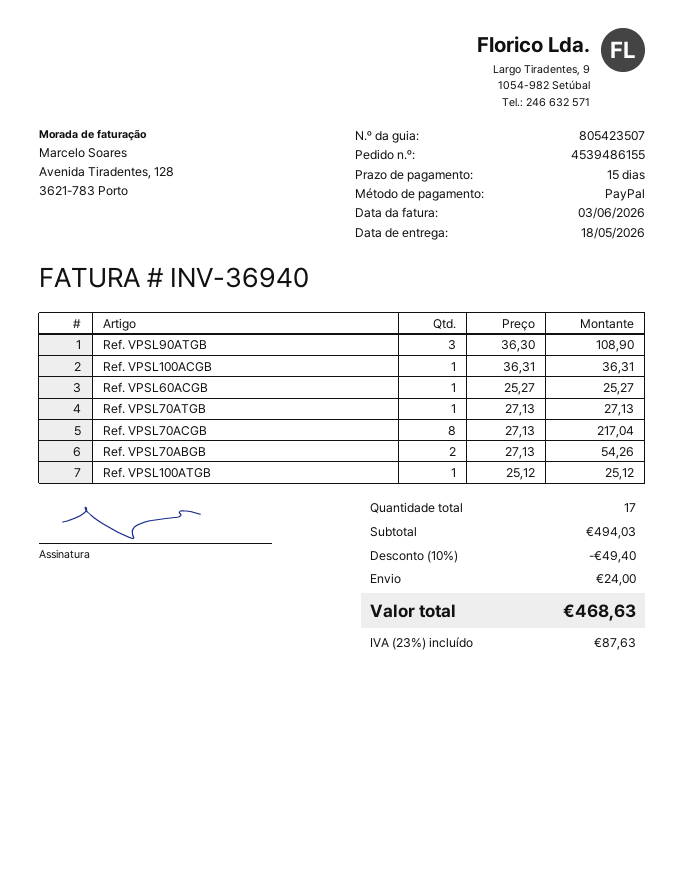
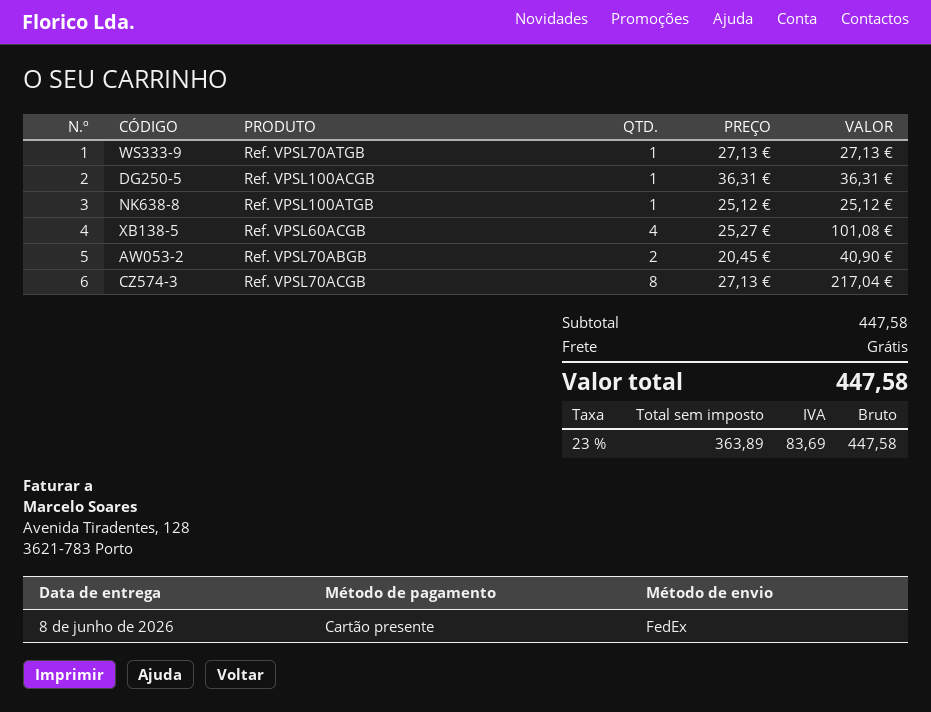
delivery date: 2026-05-18 -> 2026-06-08
payment method: PayPal -> gift card
Ref. VPSL90ATGB: 3 x 36.30 = 108.90 -> none
Ref. VPSL60ACGB: 1 x 25.27 = 25.27 -> 4 x 25.27 = 101.08
Ref. VPSL70ABGB: 2 x 27.13 = 54.26 -> 2 x 20.45 = 40.90
subtotal: 494.03 -> 447.58
discount: 10% = 49.40 -> none
shipping: 24.00 -> 0.00
tax: 23% = 87.63 -> 23% = 83.69
total: 468.63 -> 447.58

